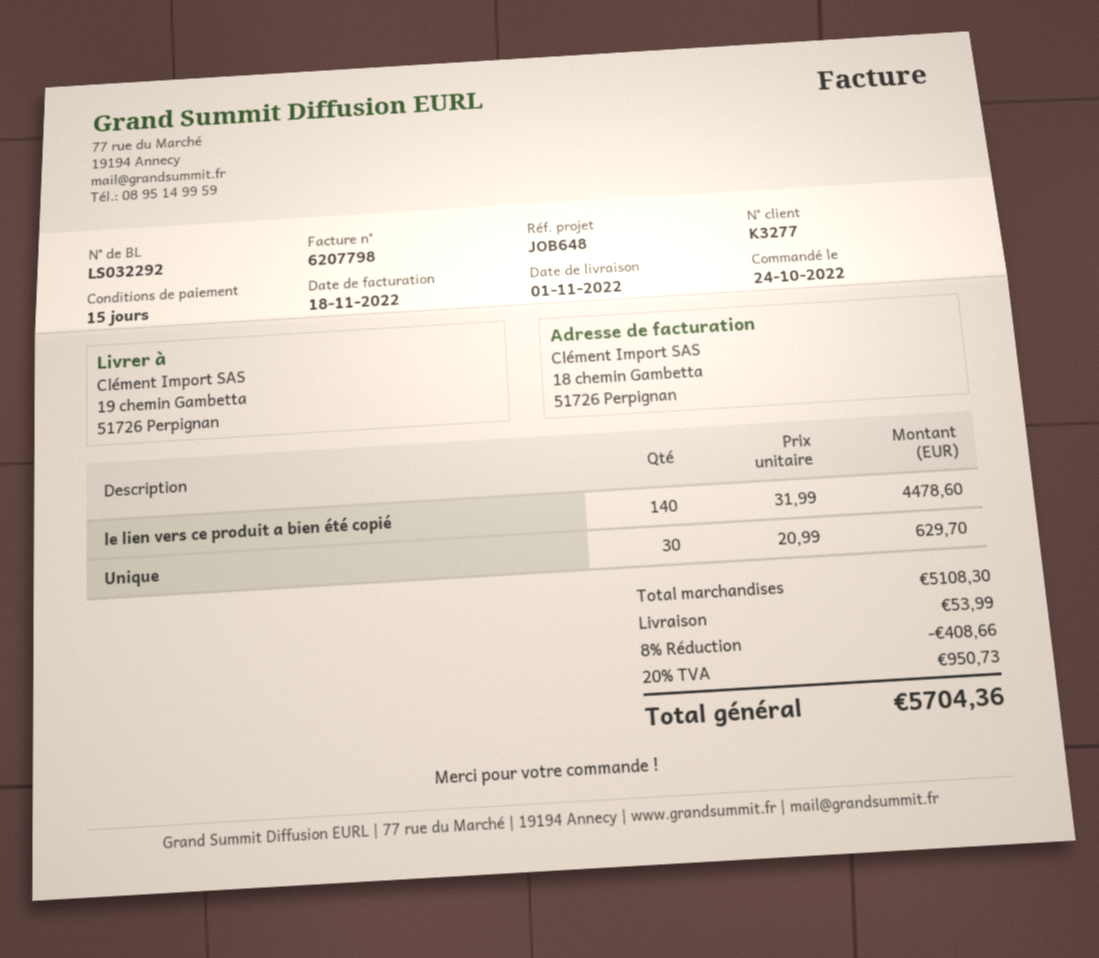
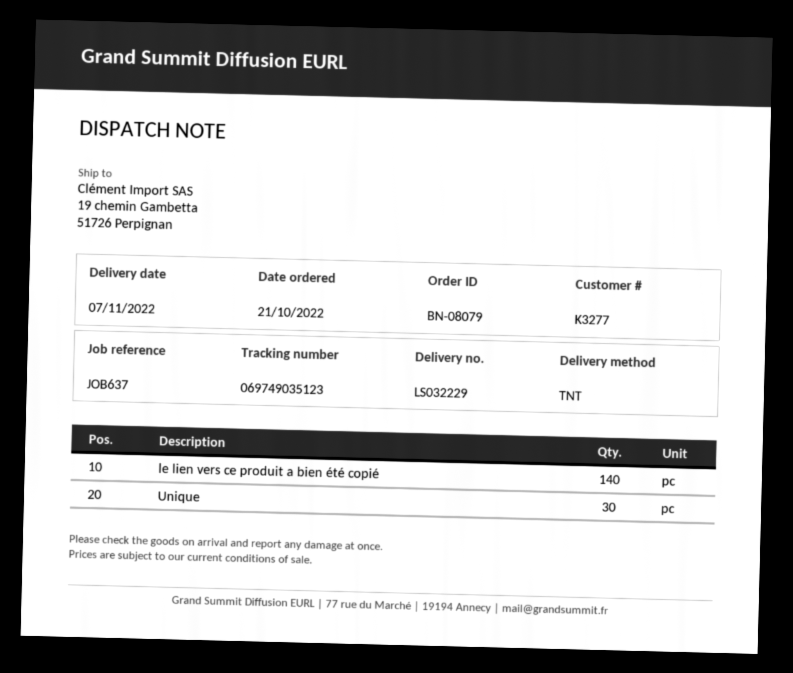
order date: 2022-10-24 -> 2022-10-21
delivery note number: LS032292 -> LS032229
delivery date: 2022-11-01 -> 2022-11-07
reference: JOB648 -> JOB637

